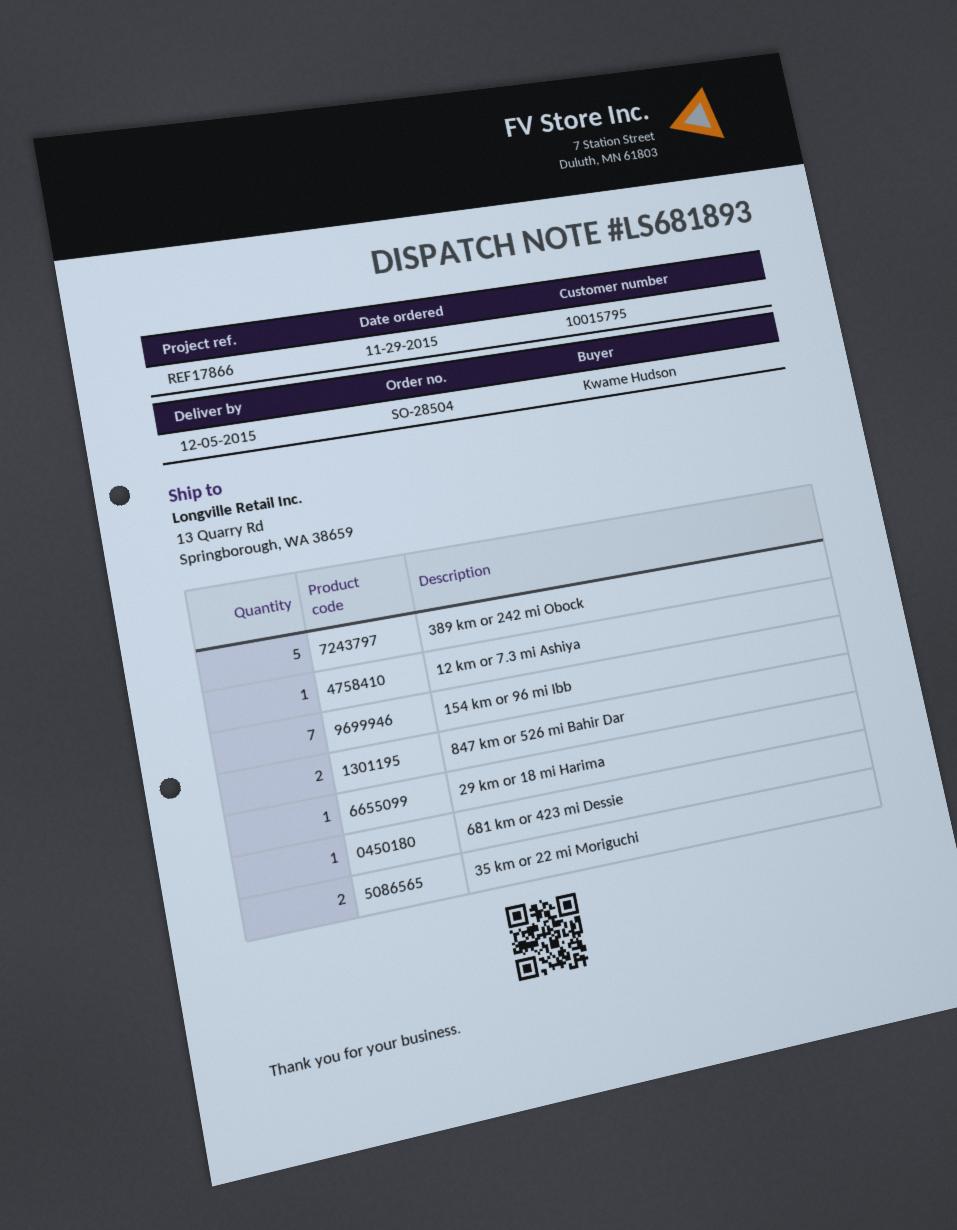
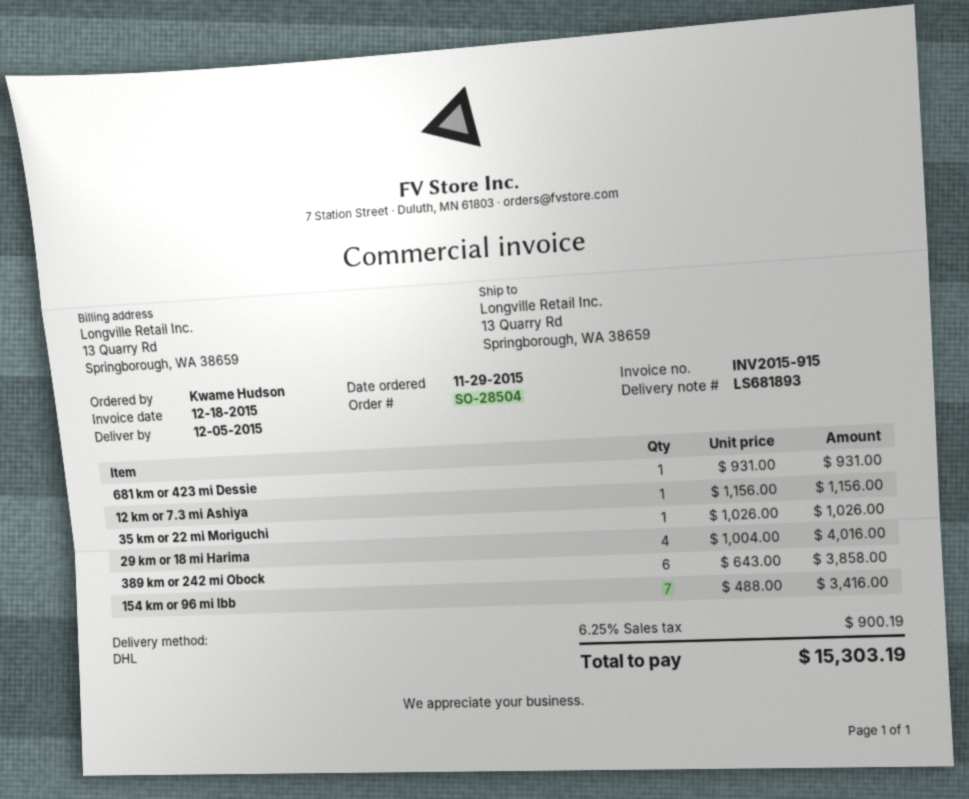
389 km or 242 mi Obock: 5 -> 6
847 km or 526 mi Bahir Dar: 2 -> none
29 km or 18 mi Harima: 1 -> 4
35 km or 22 mi Moriguchi: 2 -> 1

